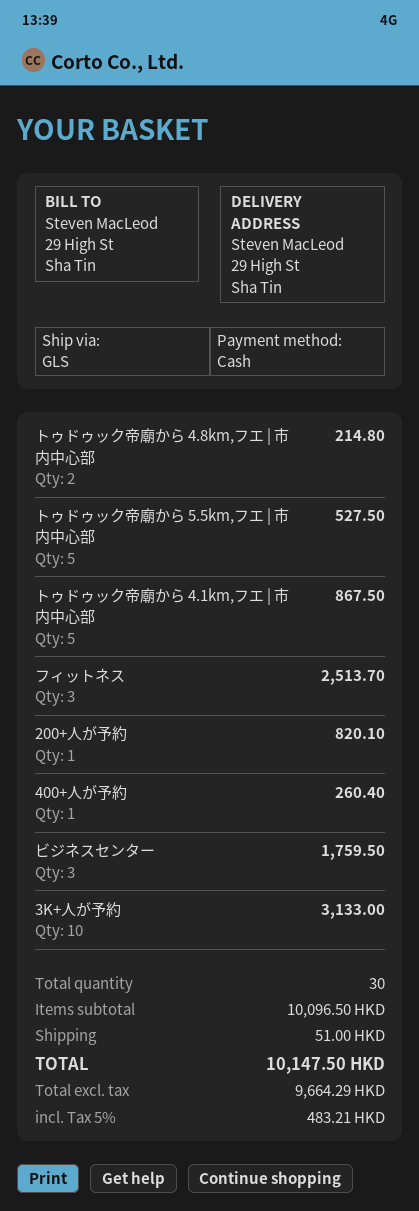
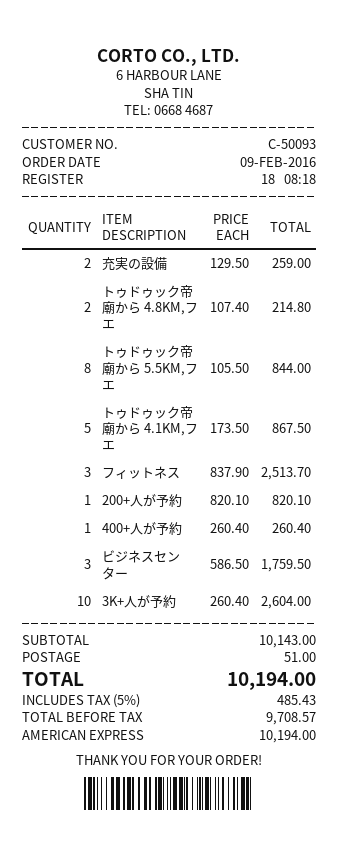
payment method: cash -> American Express
トゥドゥック帝廟から 5.5km,フエ | 市内中心部: 5 for 527.50 -> 8 for 844.00
3K+人が予約: 10 for 3133.00 -> 10 for 2604.00
充実の設備: none -> 2 for 259.00
subtotal: 10096.50 -> 10143.00
net: 9664.29 -> 9708.57
tax: 5% = 483.21 -> 5% = 485.43
total: 10147.50 -> 10194.00

